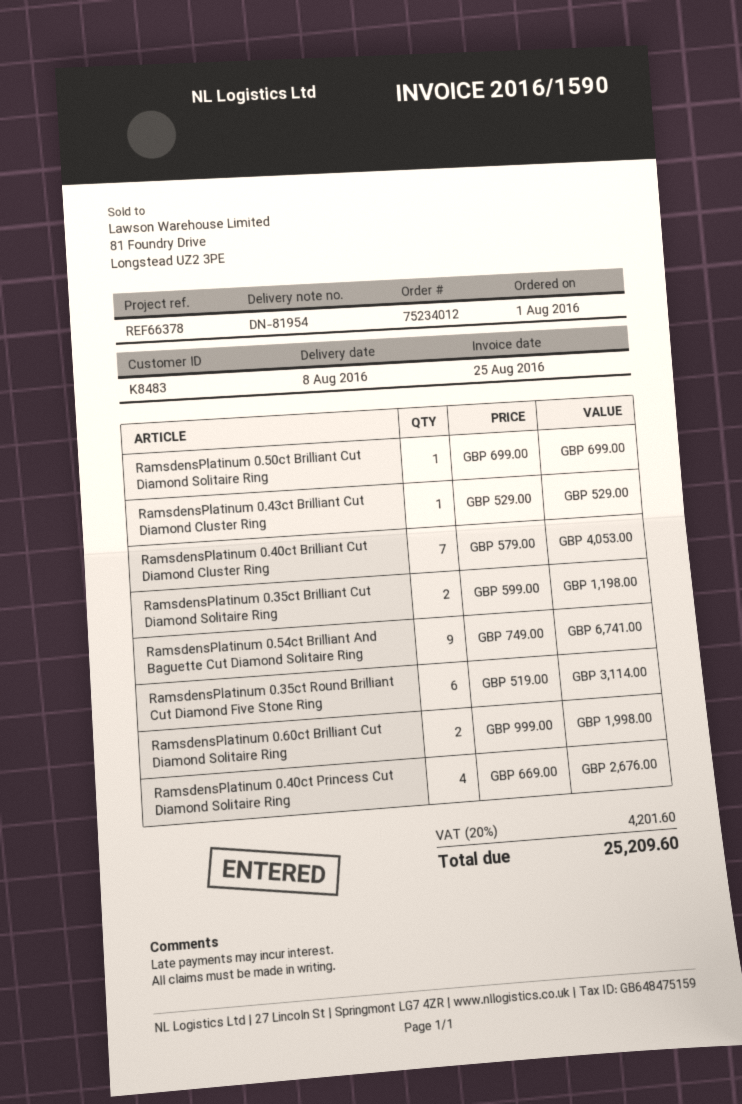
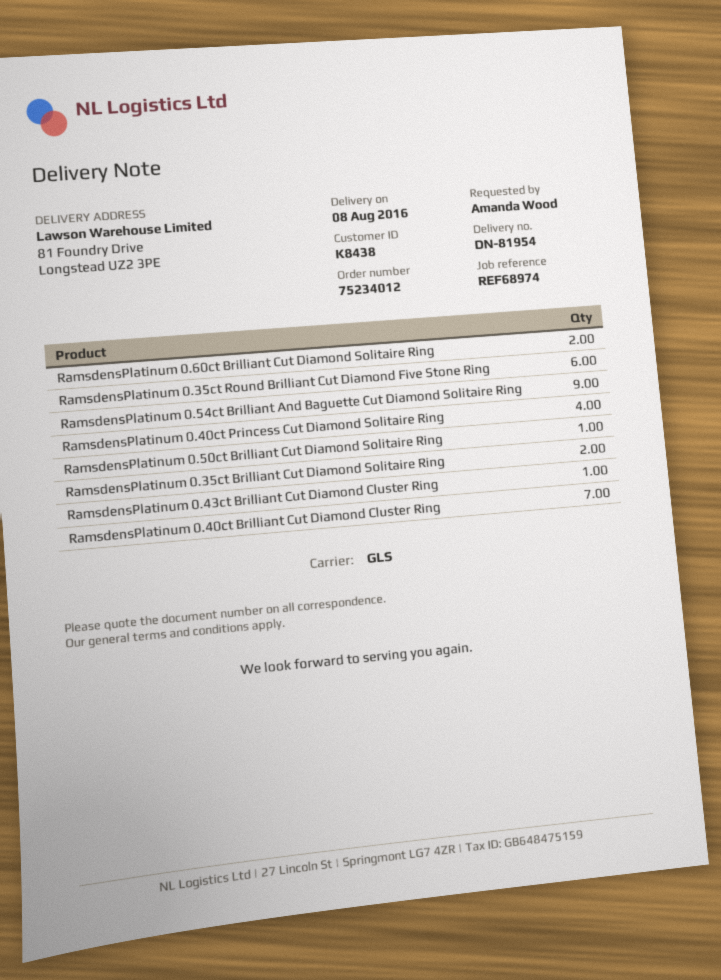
customer number: K8483 -> K8438
reference: REF66378 -> REF68974

